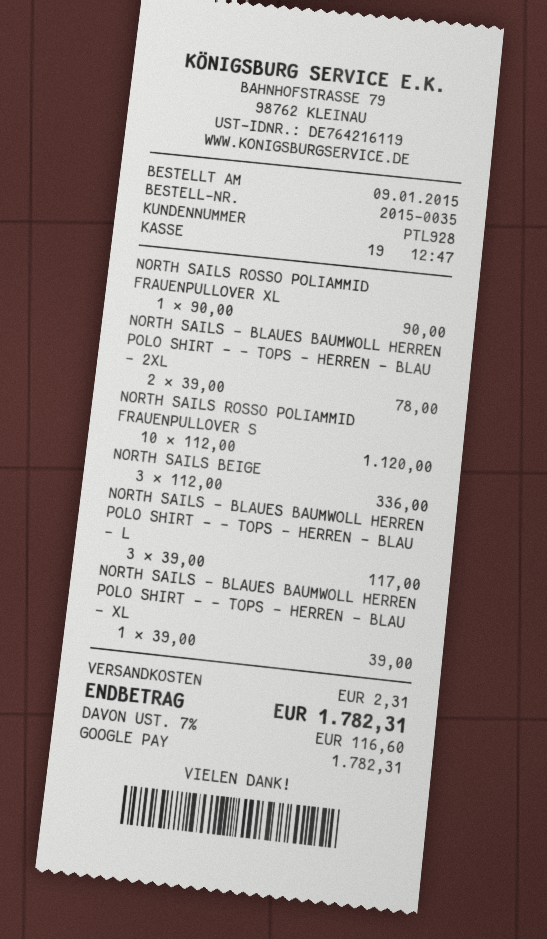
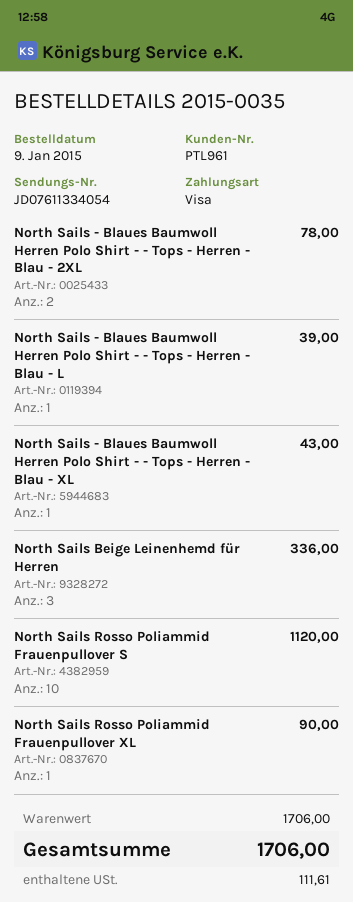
customer number: PTL928 -> PTL961
payment method: Google Pay -> Visa
NORTH SAILS - BLAUES BAUMWOLL HERREN POLO SHIRT - - TOPS - HERREN - BLAU - L: 3 for 117.00 -> 1 for 39.00
NORTH SAILS - BLAUES BAUMWOLL HERREN POLO SHIRT - - TOPS - HERREN - BLAU - XL: 1 for 39.00 -> 1 for 43.00
shipping: 2.31 -> none
tax: 116.60 -> 111.61
total: 1782.31 -> 1706.00

